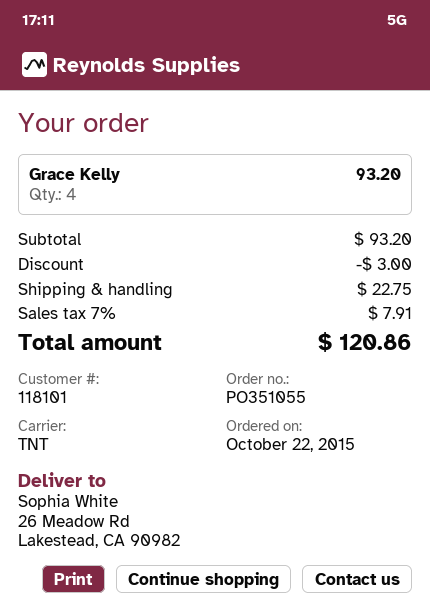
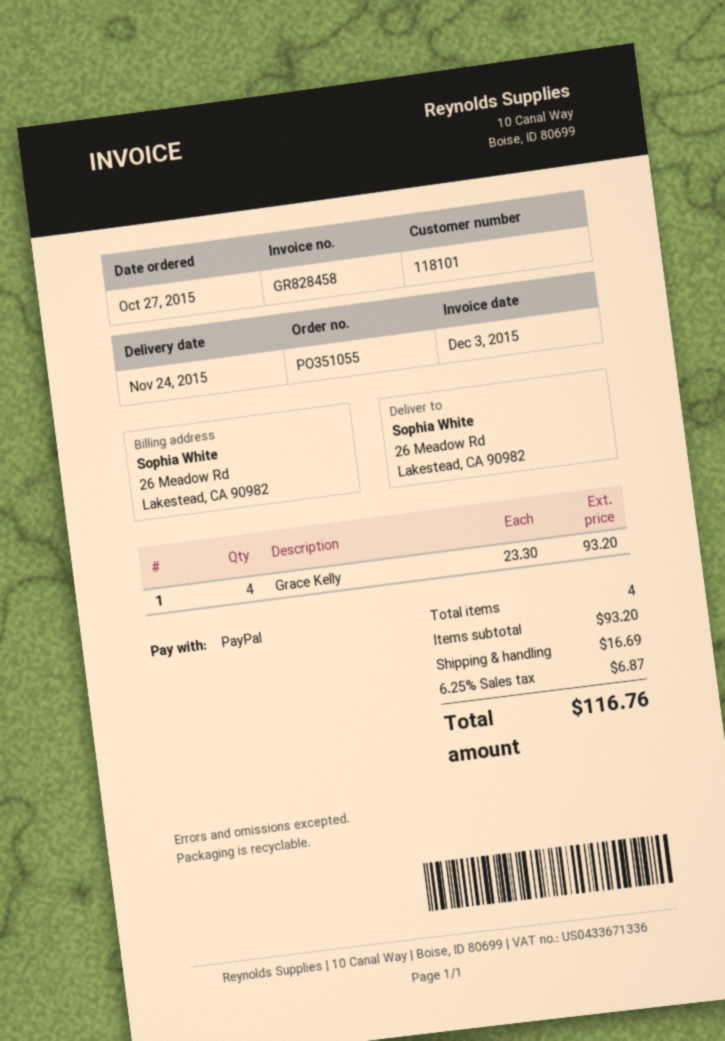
order date: 2015-10-22 -> 2015-10-27
discount: 3.00 -> none
shipping: 22.75 -> 16.69
tax: 7% = 7.91 -> 6.25% = 6.87
total: 120.86 -> 116.76

